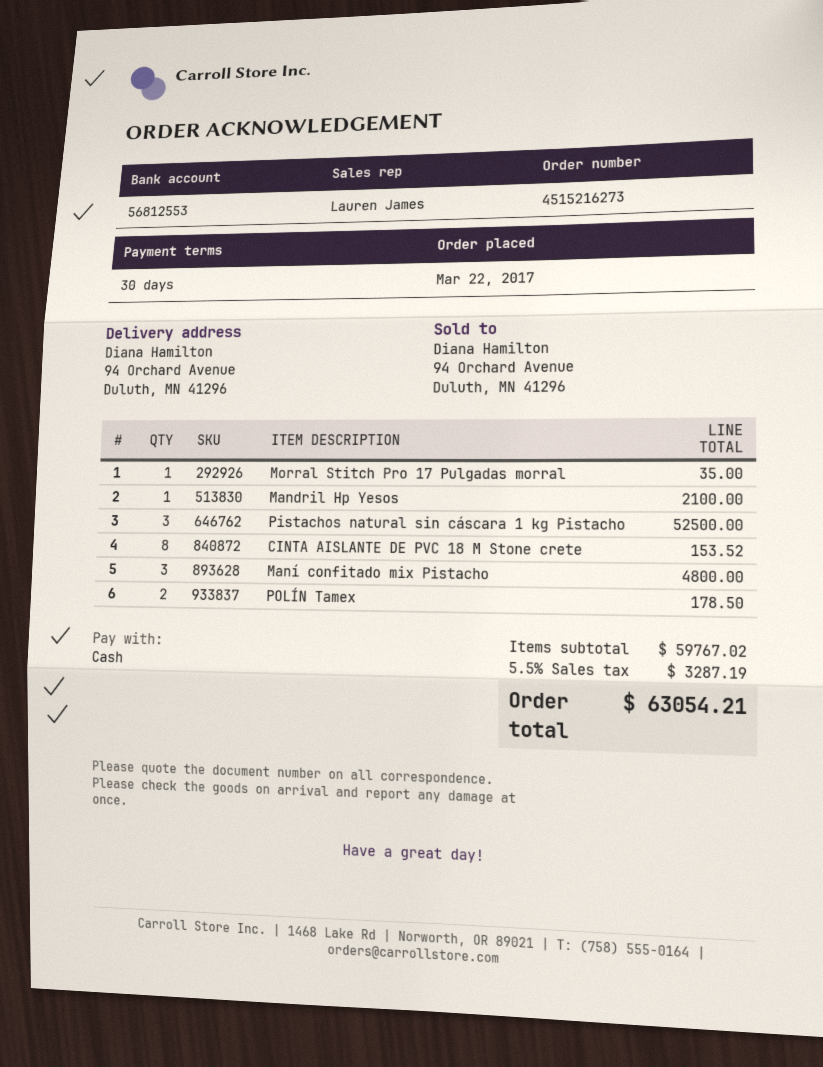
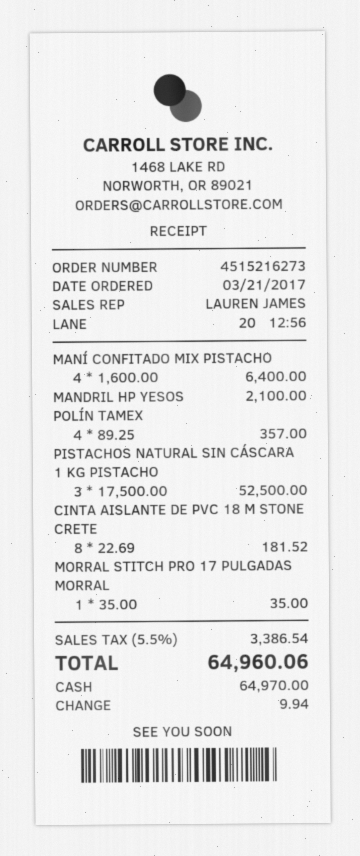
order date: 2017-03-22 -> 2017-03-21
CINTA AISLANTE DE PVC 18 M Stone crete: 8 for 153.52 -> 8 for 181.52
Maní confitado mix Pistacho: 3 for 4800.00 -> 4 for 6400.00
POLÍN Tamex: 2 for 178.50 -> 4 for 357.00
tax: 5.5% = 3287.19 -> 5.5% = 3386.54
total: 63054.21 -> 64960.06

